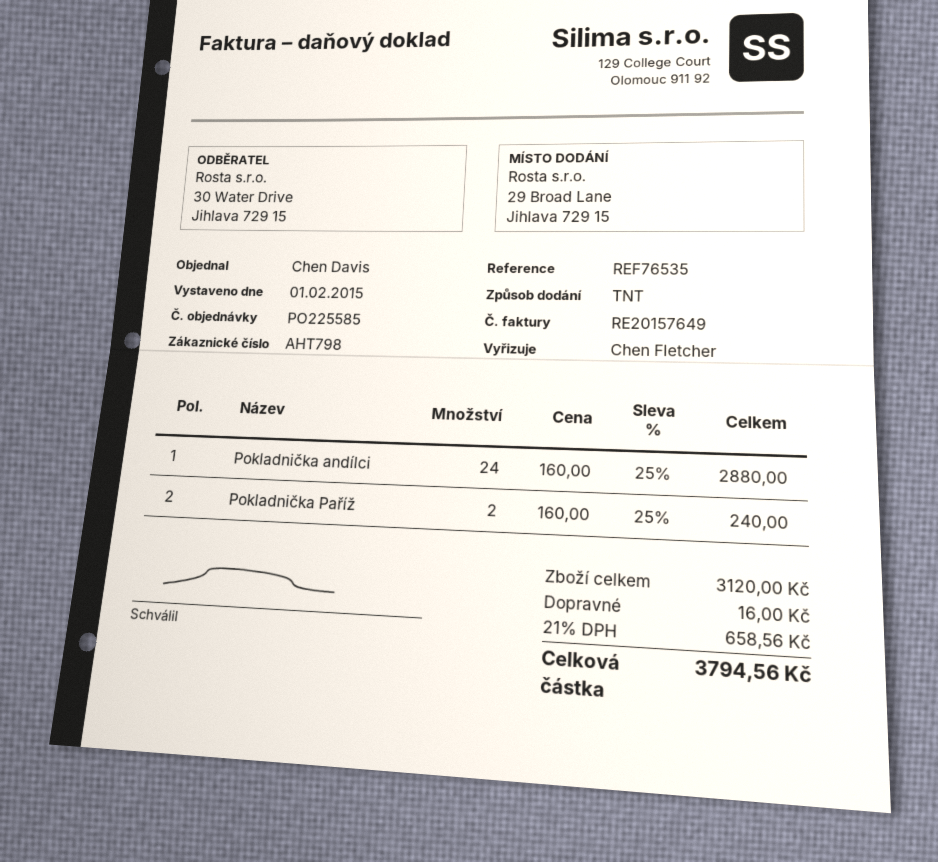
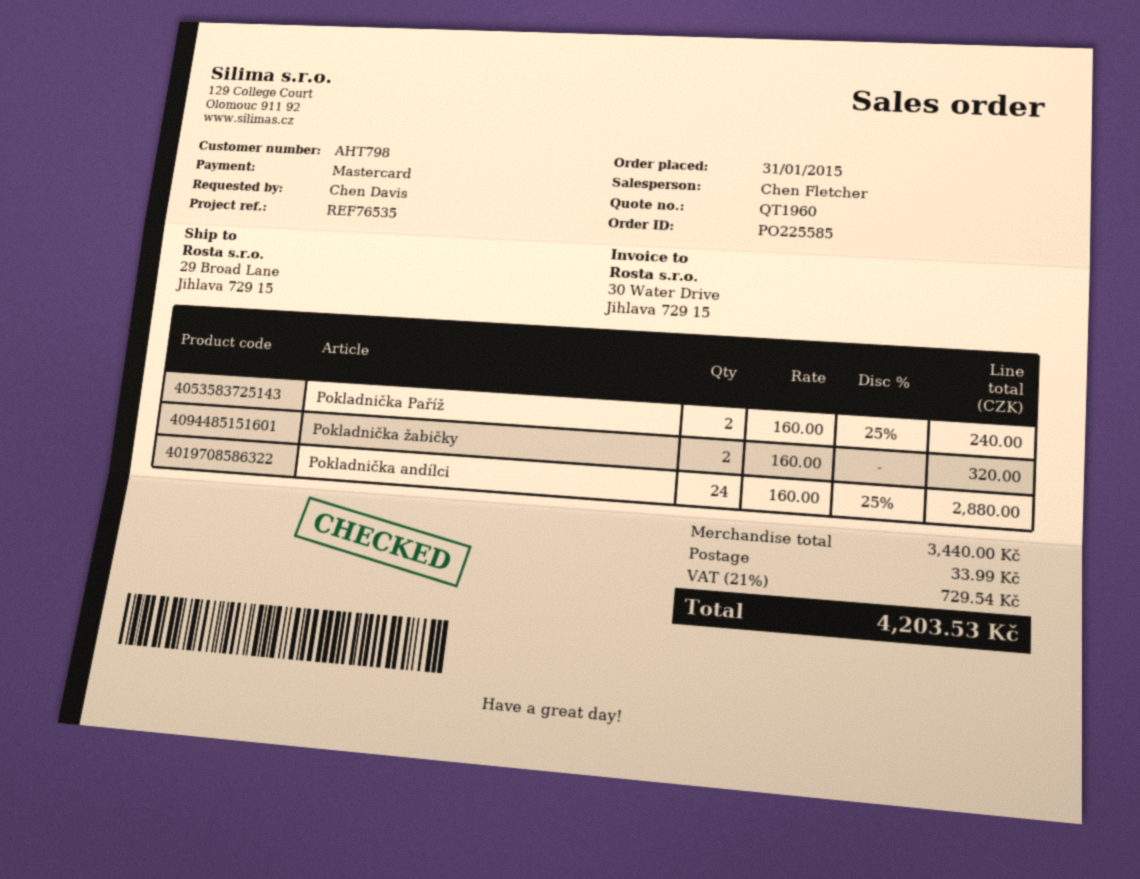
Pokladnička žabičky: none -> 2 x 160.00 = 320.00
subtotal: 3120.00 -> 3440.00
shipping: 16.00 -> 33.99
tax: 21% = 658.56 -> 21% = 729.54
total: 3794.56 -> 4203.53

